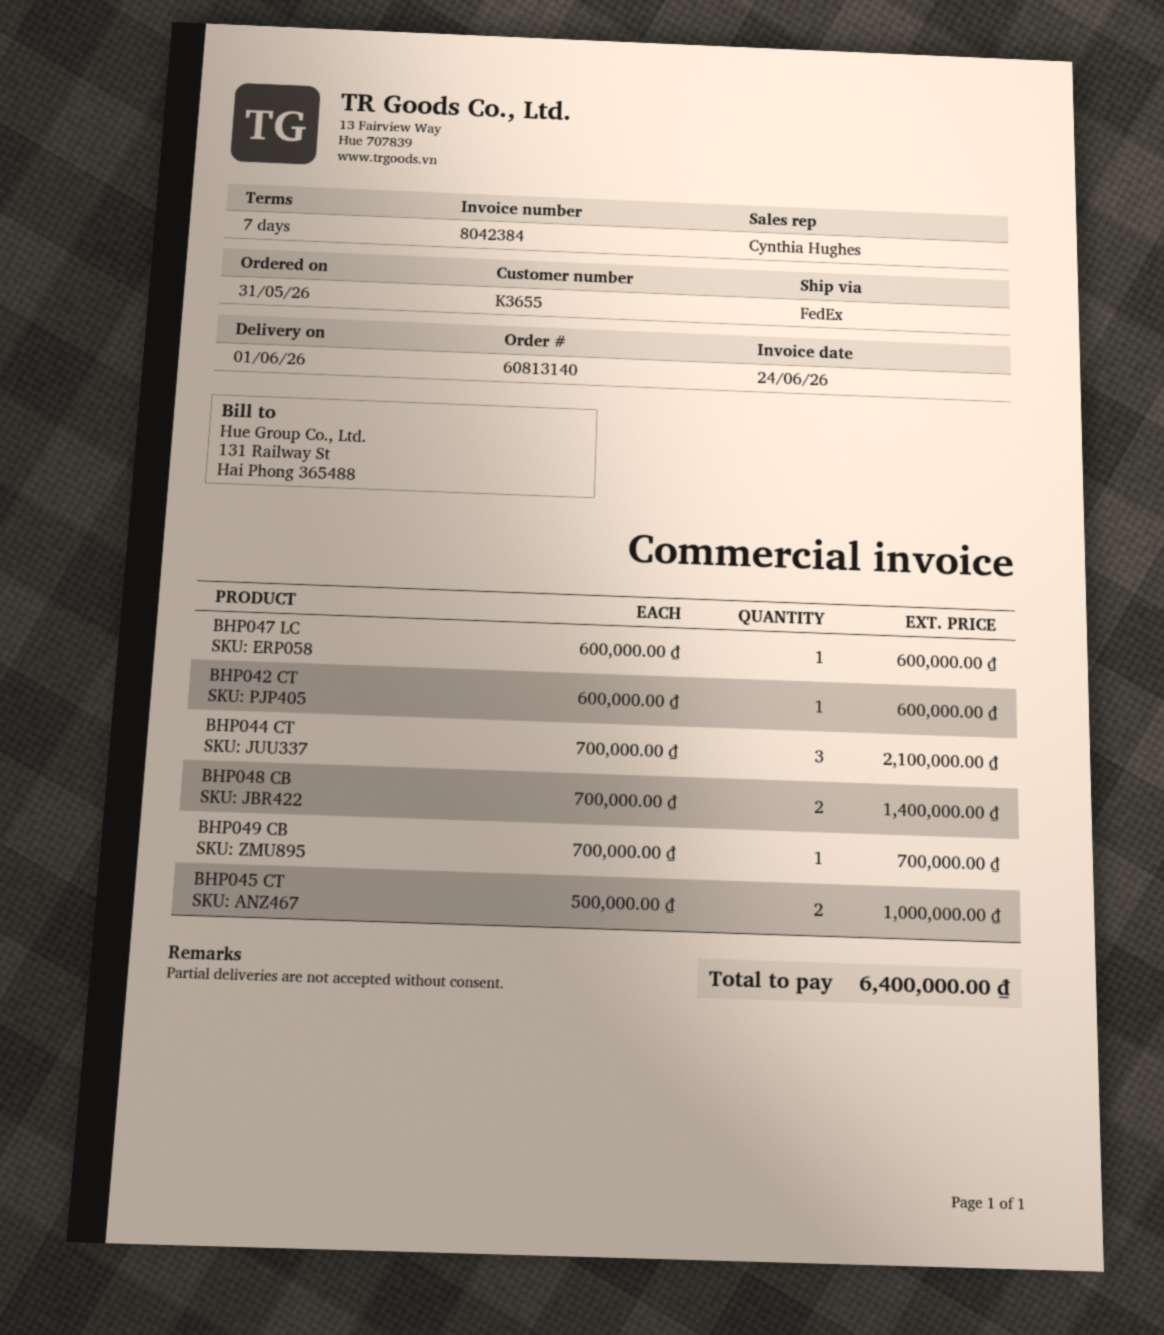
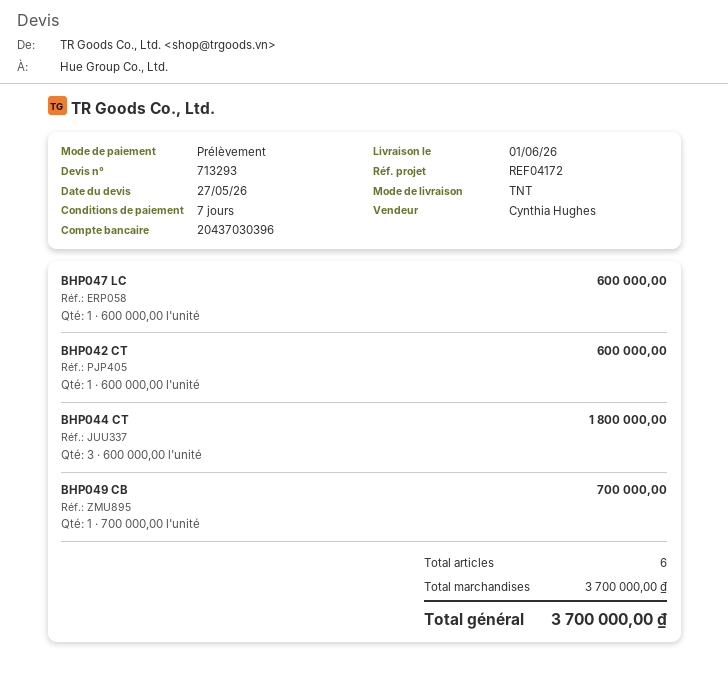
shipping method: FedEx -> TNT
BHP044 CT: 3 x 700000.00 = 2100000.00 -> 3 x 600000.00 = 1800000.00
BHP048 CB: 2 x 700000.00 = 1400000.00 -> none
BHP045 CT: 2 x 500000.00 = 1000000.00 -> none
total: 6400000.00 -> 3700000.00

